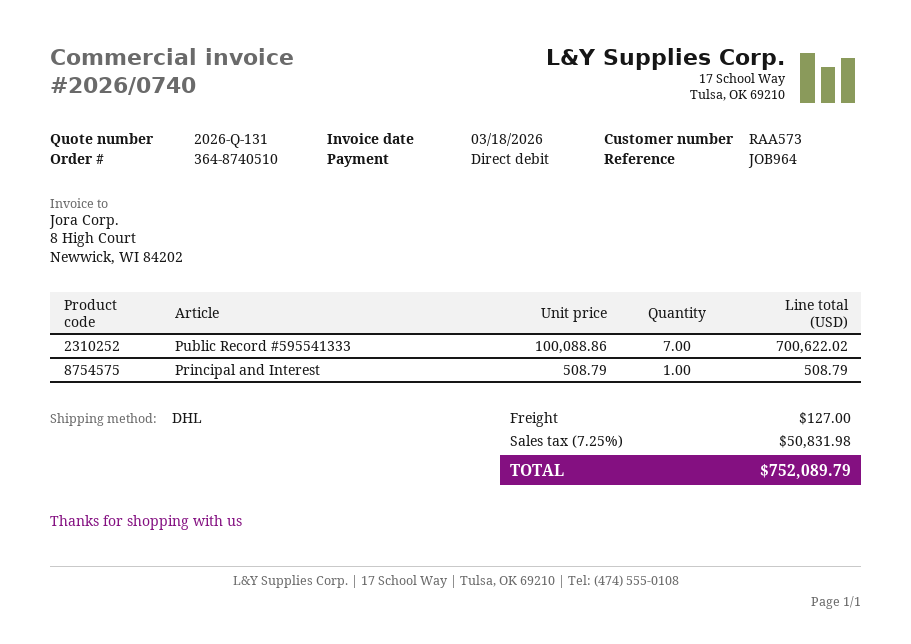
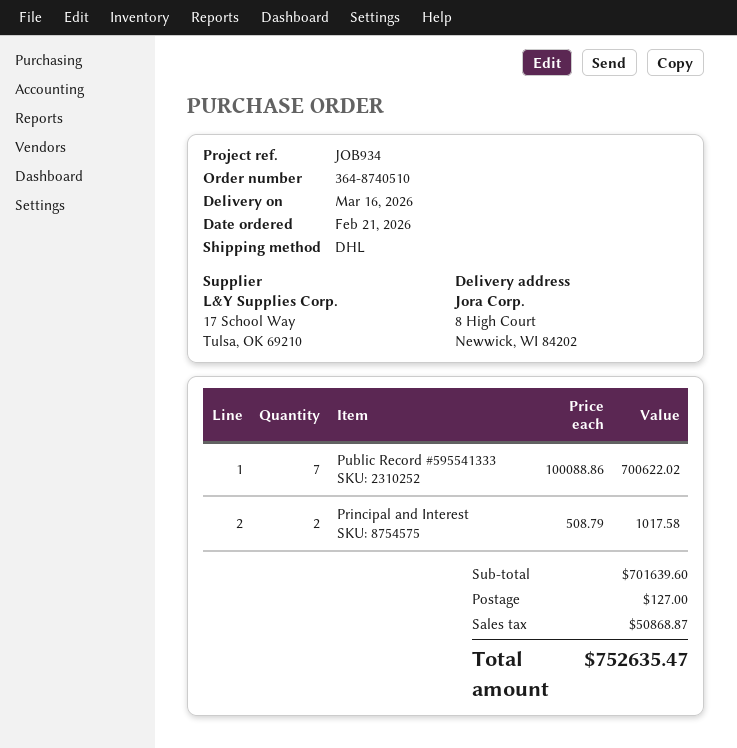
reference: JOB964 -> JOB934
Principal and Interest: 1 x 508.79 = 508.79 -> 2 x 508.79 = 1017.58
tax: 50831.98 -> 50868.87
total: 752089.79 -> 752635.47

